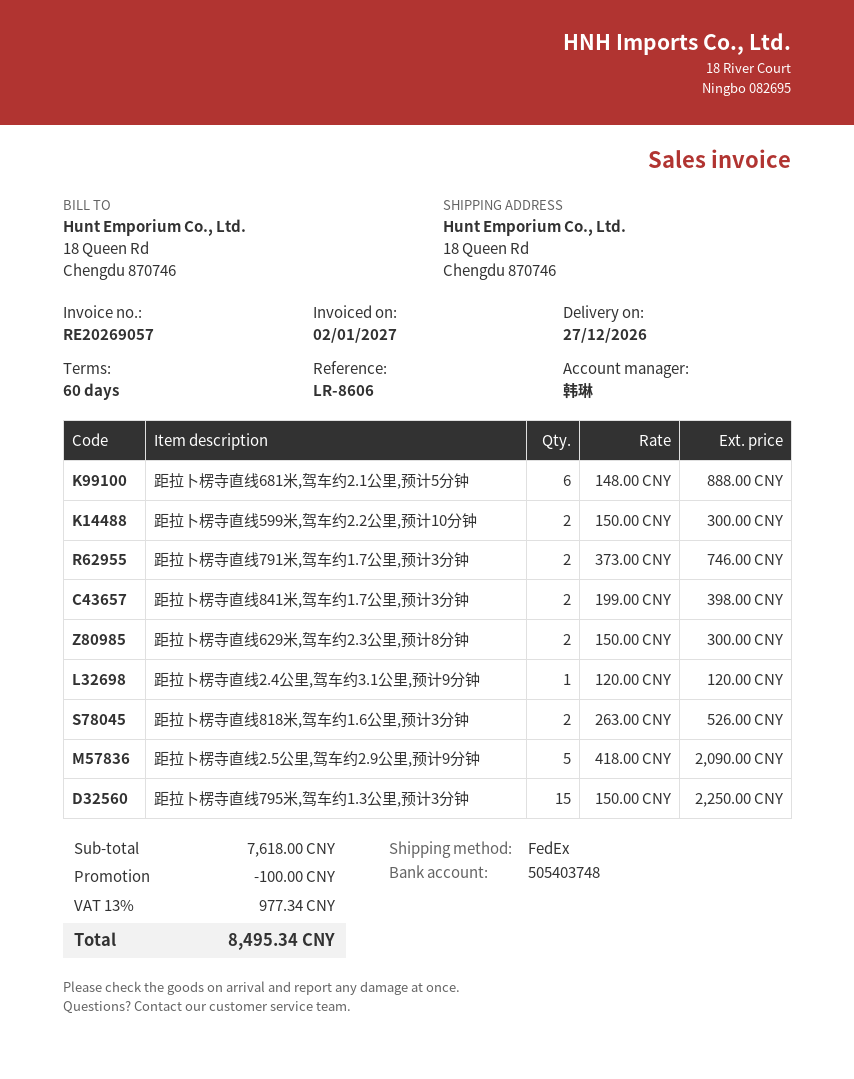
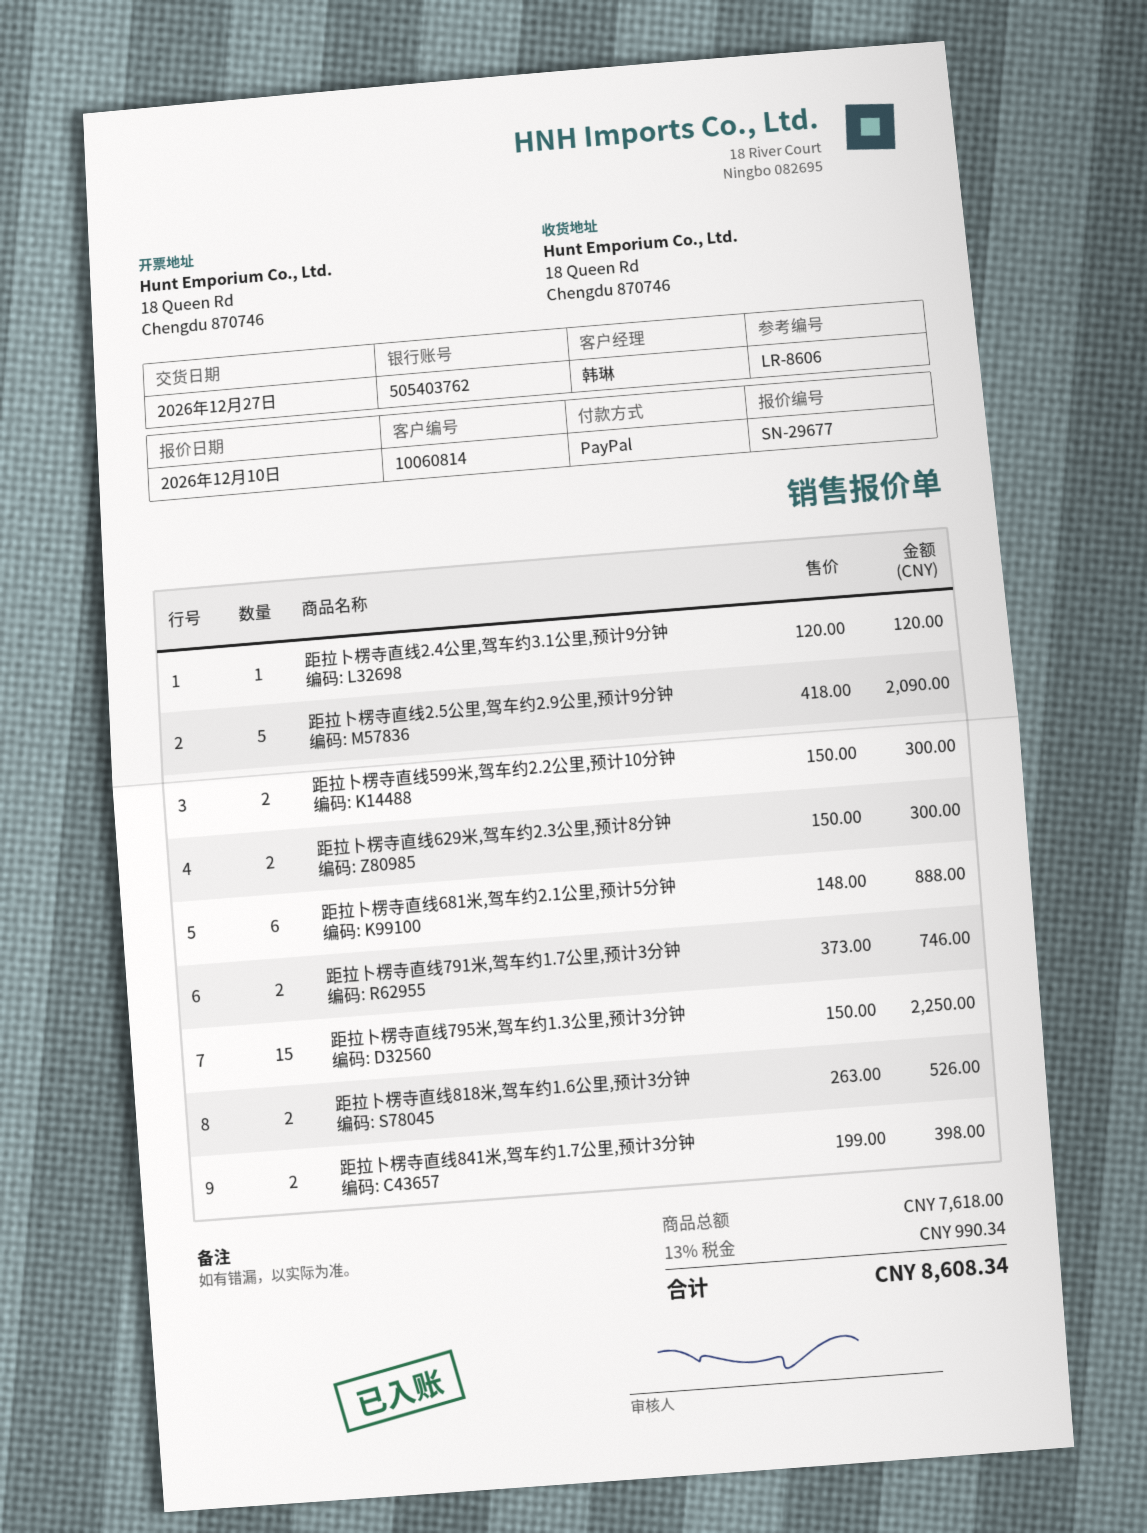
bank account: 505403748 -> 505403762
discount: 100.00 -> none
tax: 13% = 977.34 -> 13% = 990.34
total: 8495.34 -> 8608.34

